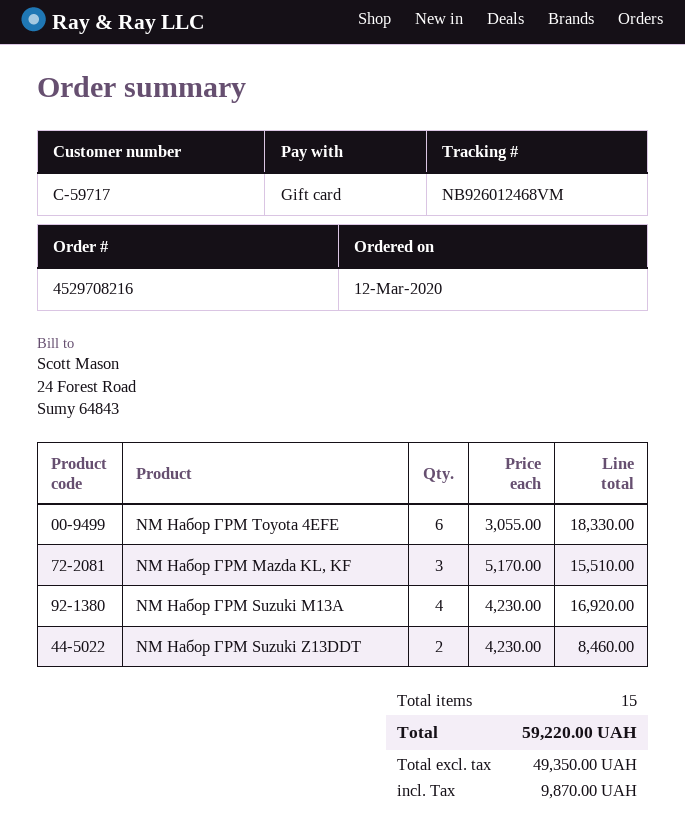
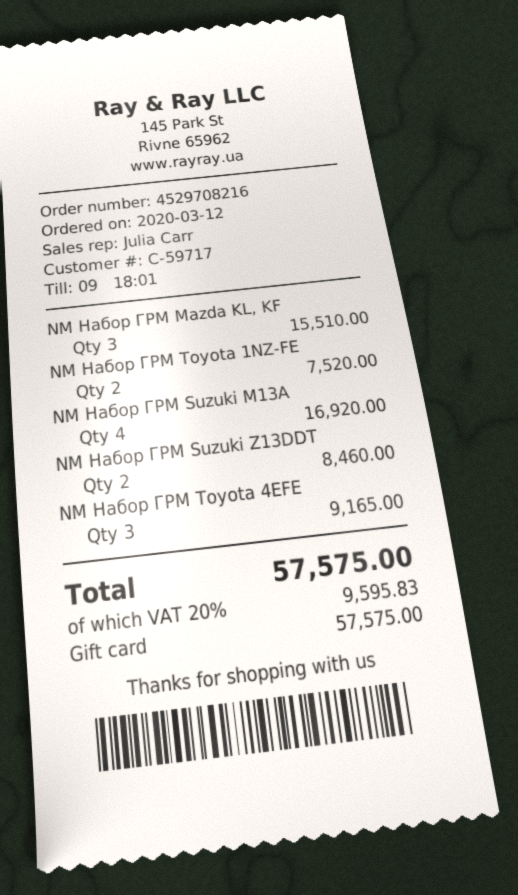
NM Набор ГРМ Toyota 4EFE: 6 for 18330.00 -> 3 for 9165.00
NM Набор ГРМ Toyota 1NZ-FE: none -> 2 for 7520.00
tax: 9870.00 -> 9595.83
total: 59220.00 -> 57575.00

